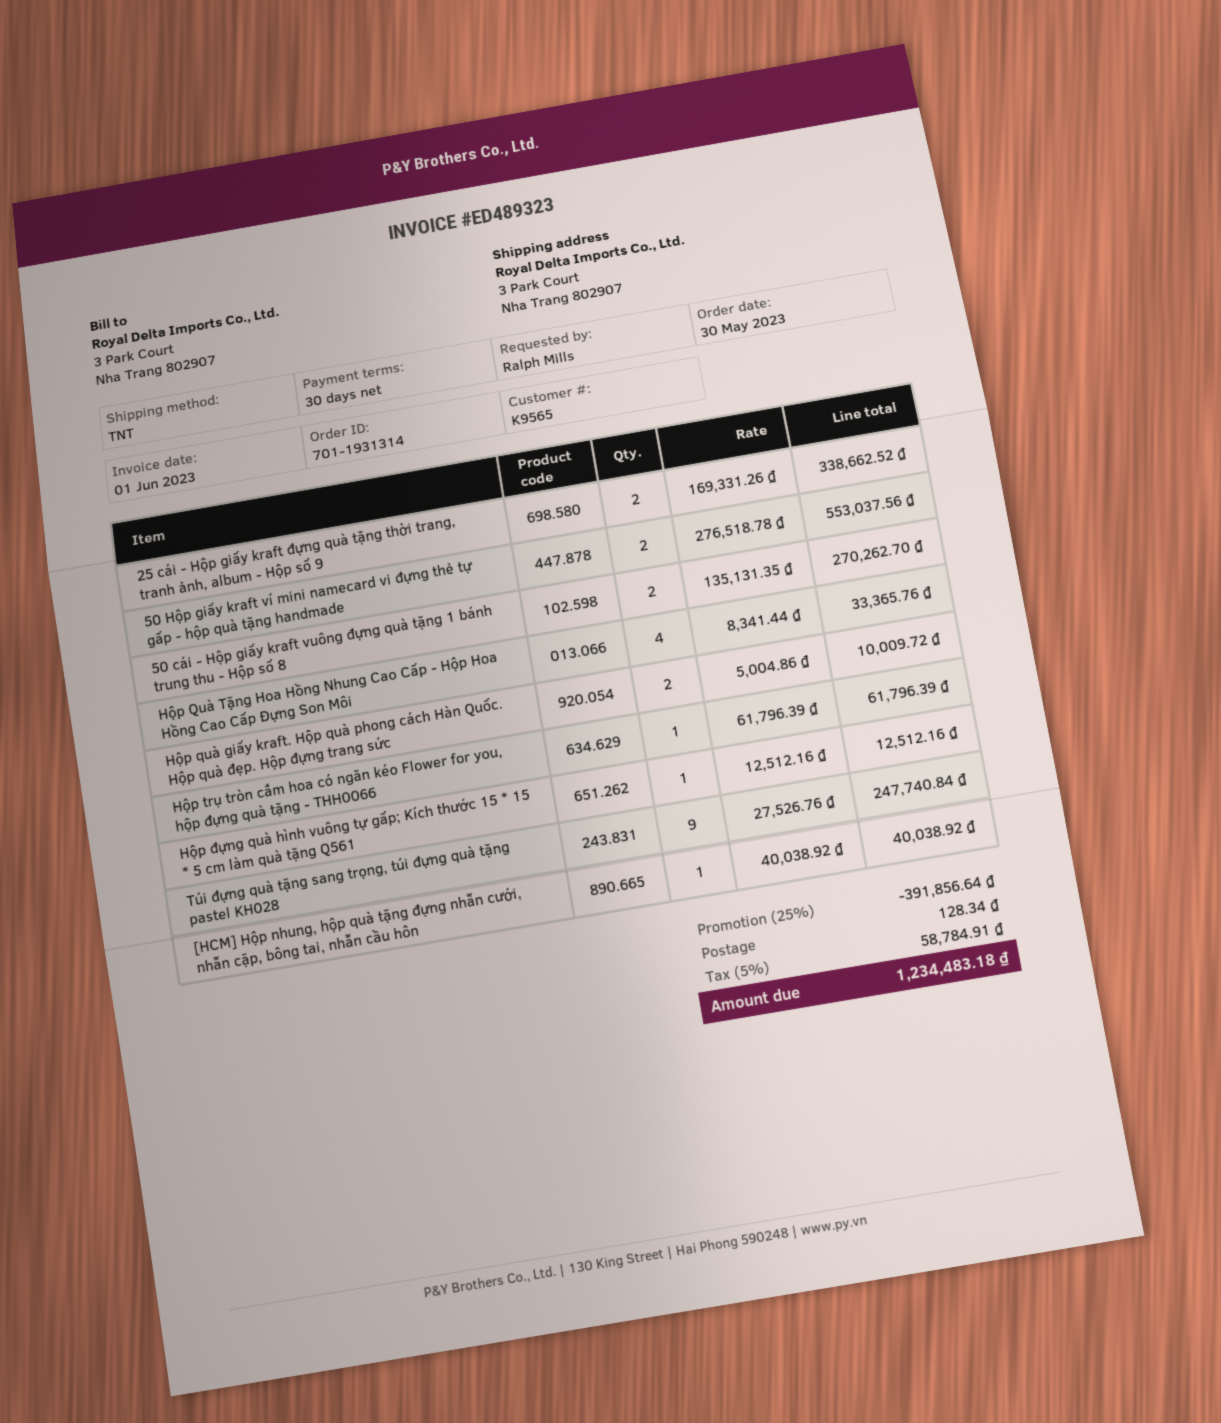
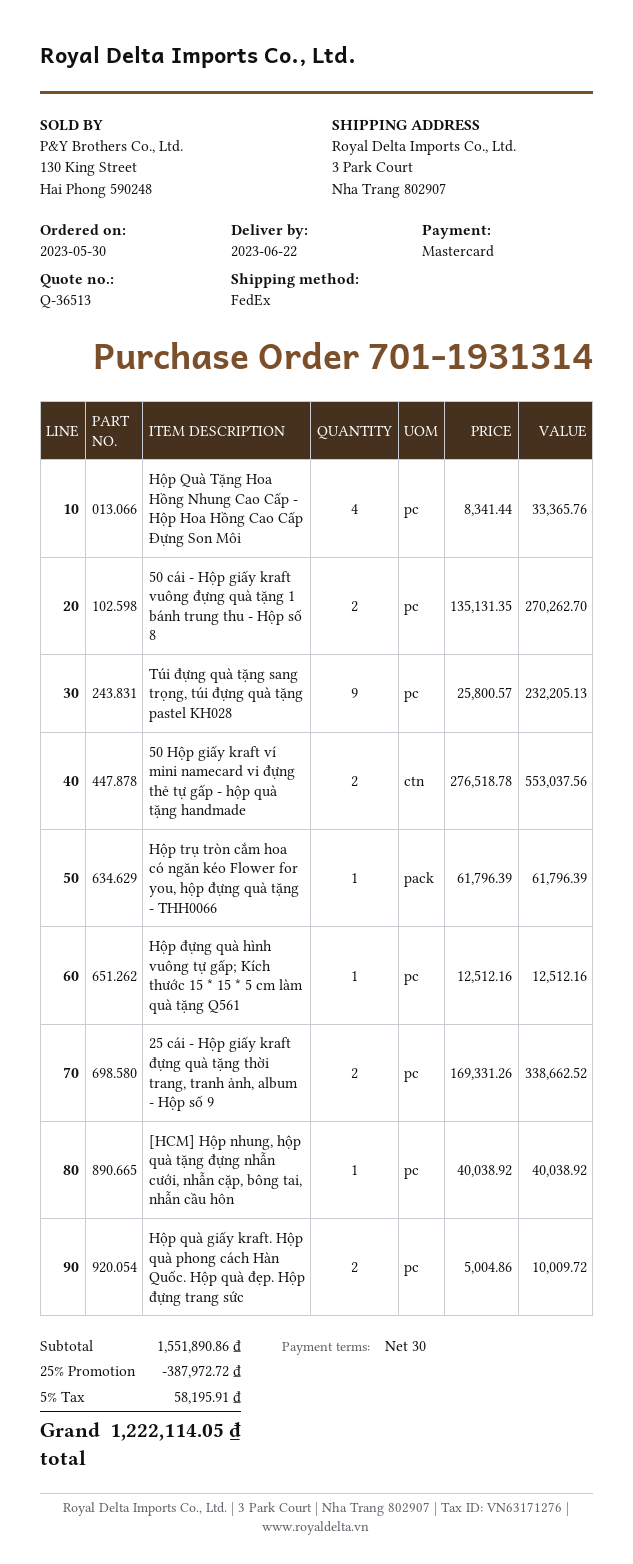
shipping method: TNT -> FedEx
Túi đựng quà tặng sang trọng, túi đựng quà tặng pastel KH028: 9 x 27526.76 = 247740.84 -> 9 x 25800.57 = 232205.13
discount: 25% = 391856.64 -> 25% = 387972.72
shipping: 128.34 -> none
tax: 5% = 58784.91 -> 5% = 58195.91
total: 1234483.18 -> 1222114.05

